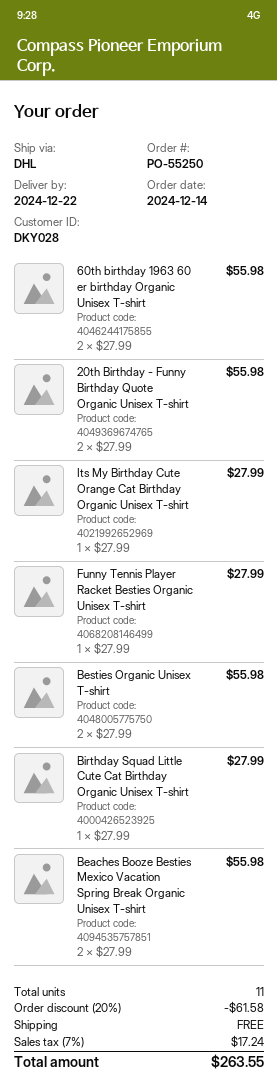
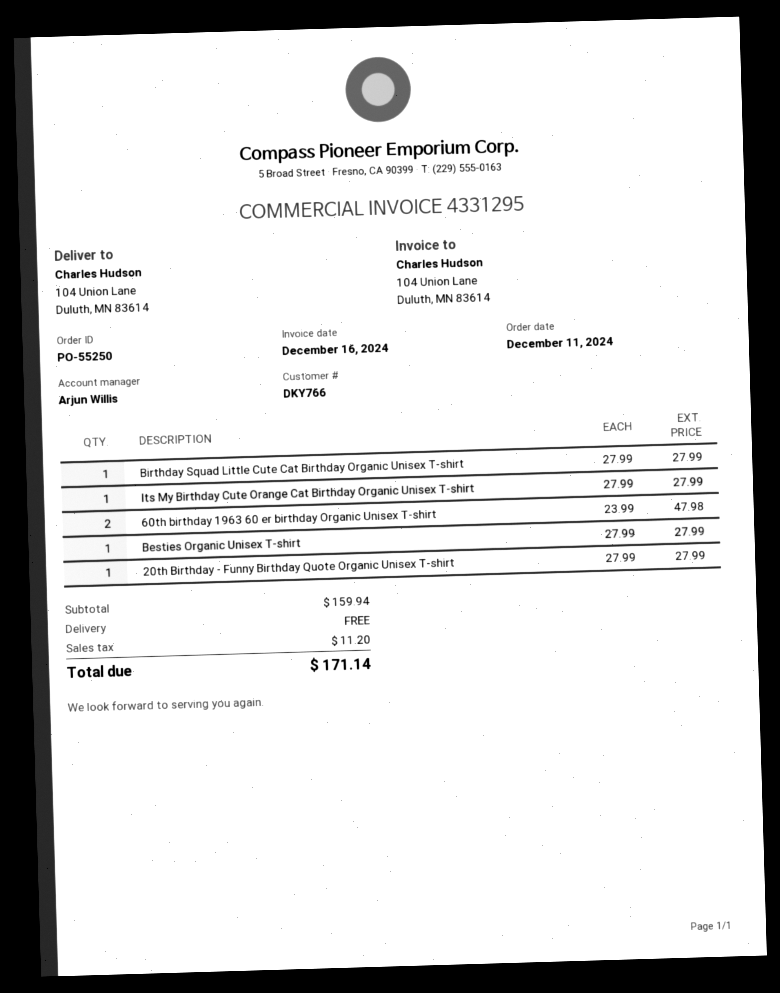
order date: 2024-12-14 -> 2024-12-11
customer number: DKY028 -> DKY766
60th birthday 1963 60 er birthday Organic Unisex T-shirt: 2 x 27.99 = 55.98 -> 2 x 23.99 = 47.98
20th Birthday - Funny Birthday Quote Organic Unisex T-shirt: 2 x 27.99 = 55.98 -> 1 x 27.99 = 27.99
Funny Tennis Player Racket Besties Organic Unisex T-shirt: 1 x 27.99 = 27.99 -> none
Besties Organic Unisex T-shirt: 2 x 27.99 = 55.98 -> 1 x 27.99 = 27.99
Beaches Booze Besties Mexico Vacation Spring Break Organic Unisex T-shirt: 2 x 27.99 = 55.98 -> none
discount: 20% = 61.58 -> none
tax: 17.24 -> 11.20
total: 263.55 -> 171.14

